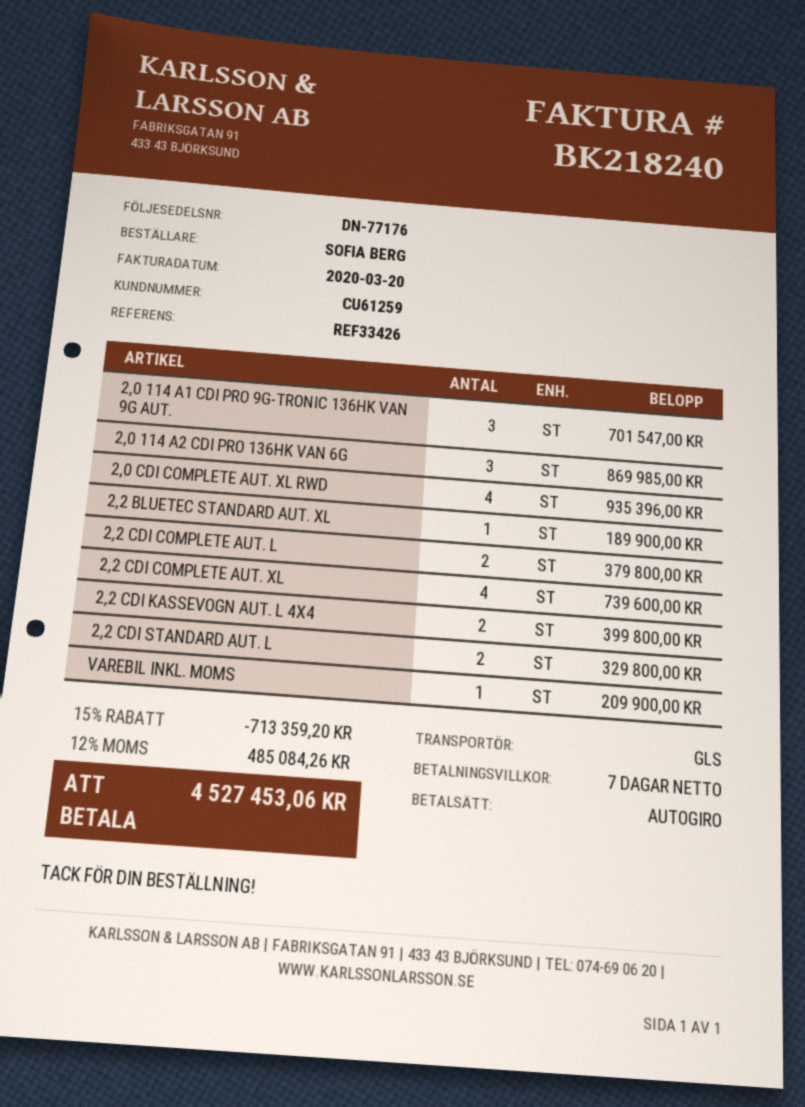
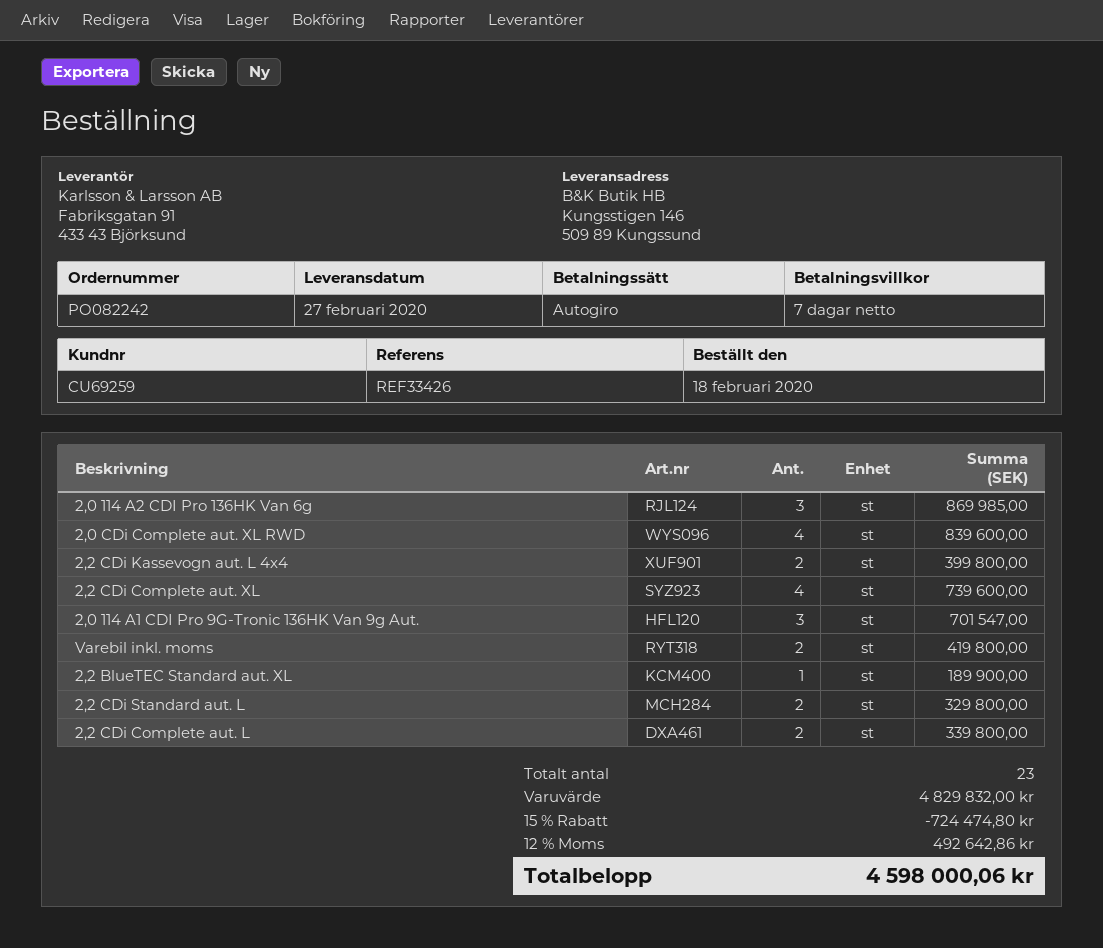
customer number: CU61259 -> CU69259
2,0 CDI COMPLETE AUT. XL RWD: 4 for 935396.00 -> 4 for 839600.00
2,2 CDI COMPLETE AUT. L: 2 for 379800.00 -> 2 for 339800.00
VAREBIL INKL. MOMS: 1 for 209900.00 -> 2 for 419800.00
discount: 15% = 713359.20 -> 15% = 724474.80
tax: 12% = 485084.26 -> 12% = 492642.86
total: 4527453.06 -> 4598000.06

